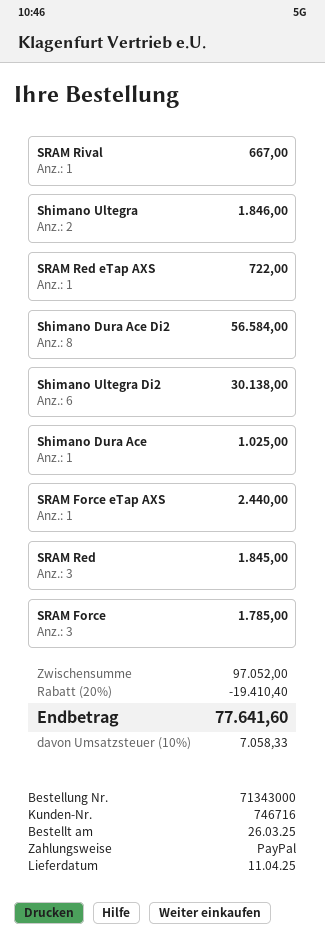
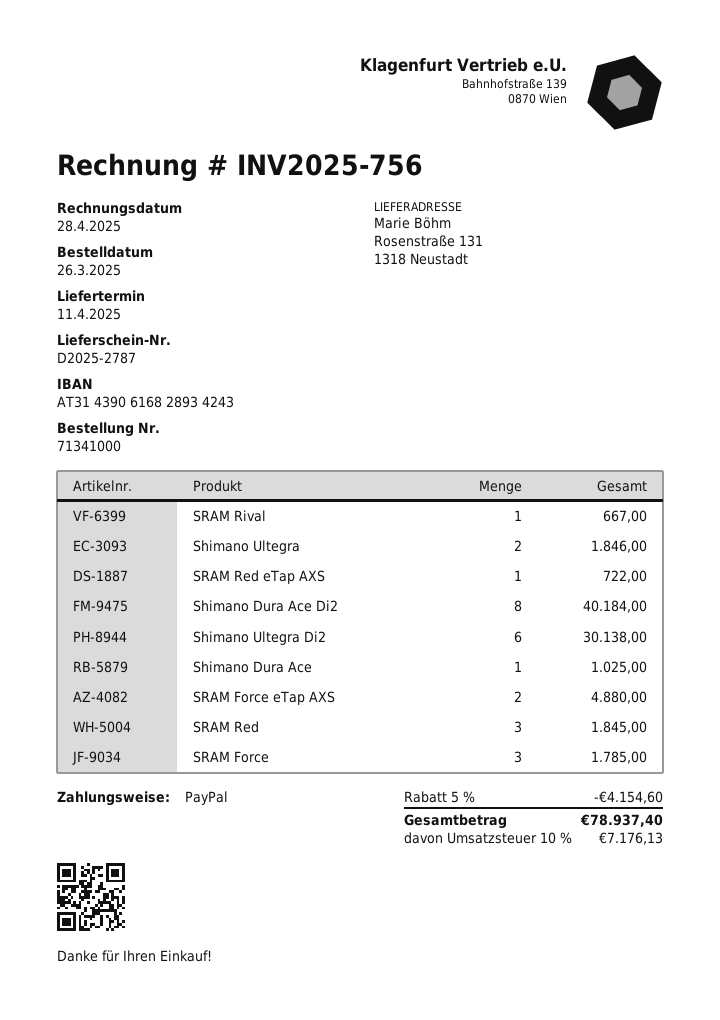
order number: 71343000 -> 71341000
Shimano Dura Ace Di2: 8 for 56584.00 -> 8 for 40184.00
SRAM Force eTap AXS: 1 for 2440.00 -> 2 for 4880.00
discount: 20% = 19410.40 -> 5% = 4154.60
tax: 10% = 7058.33 -> 10% = 7176.13
total: 77641.60 -> 78937.40

